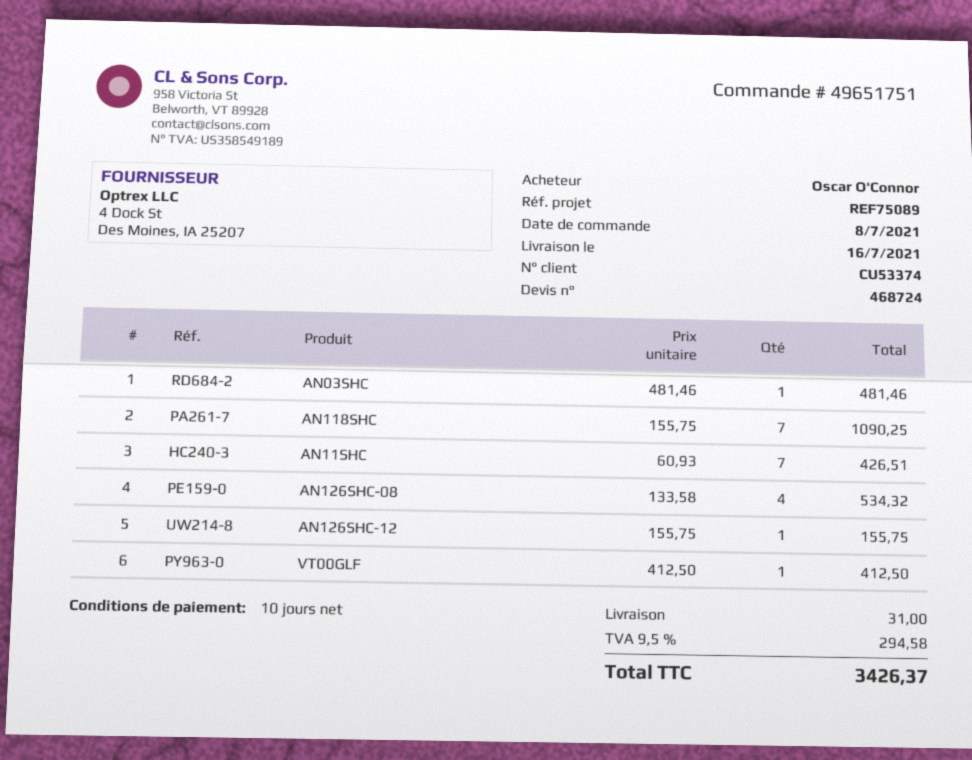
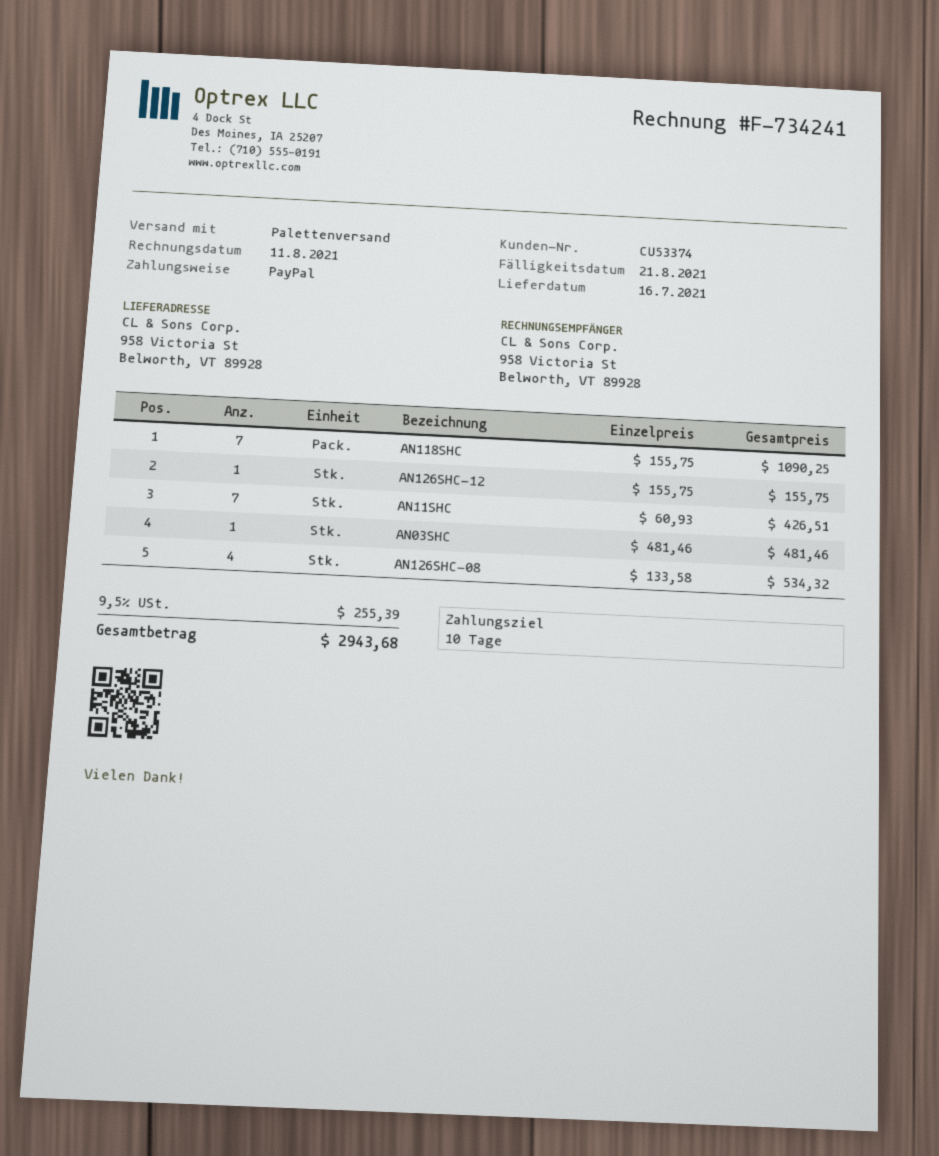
VT00GLF: 1 x 412.50 = 412.50 -> none
shipping: 31.00 -> none
tax: 9.5% = 294.58 -> 9.5% = 255.39
total: 3426.37 -> 2943.68

